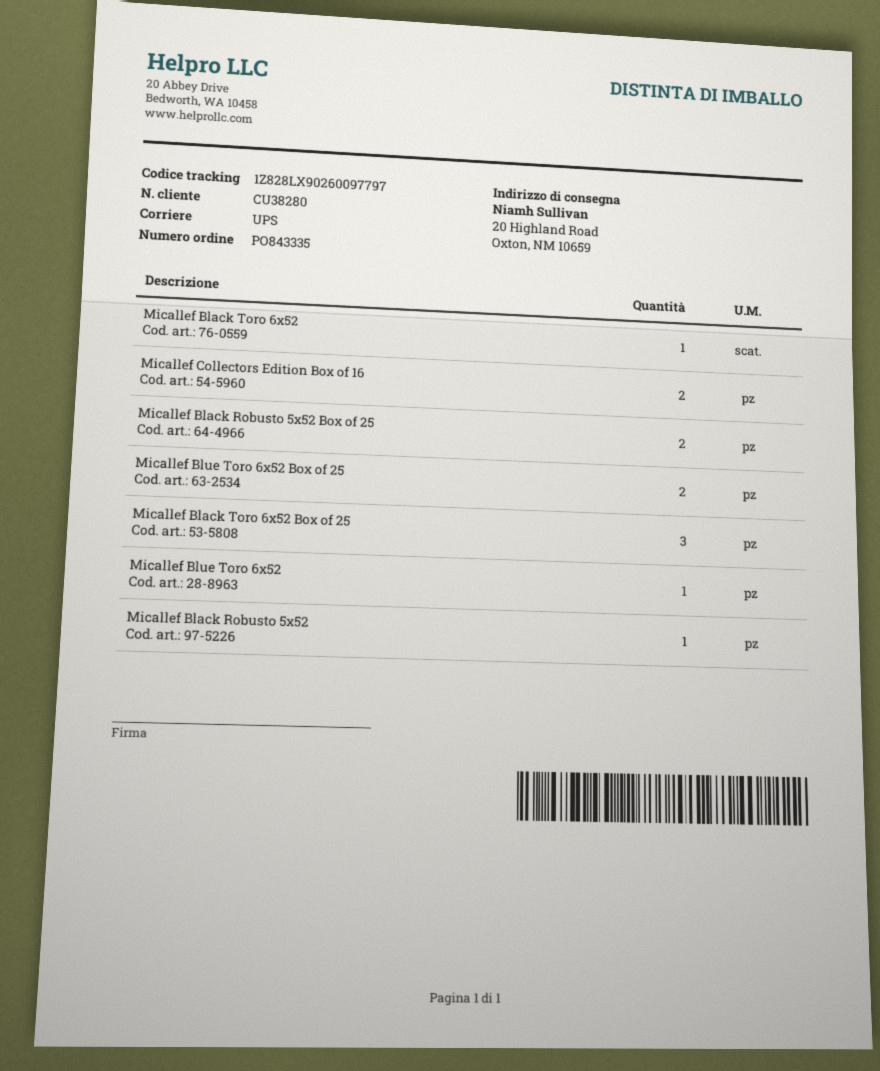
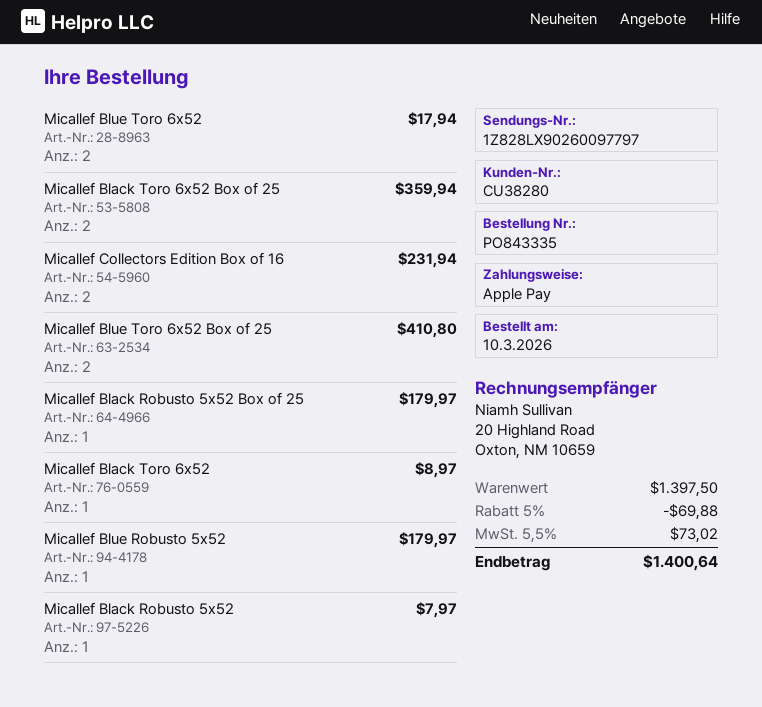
Micallef Black Robusto 5x52 Box of 25: 2 -> 1
Micallef Black Toro 6x52 Box of 25: 3 -> 2
Micallef Blue Toro 6x52: 1 -> 2
Micallef Blue Robusto 5x52: none -> 1

